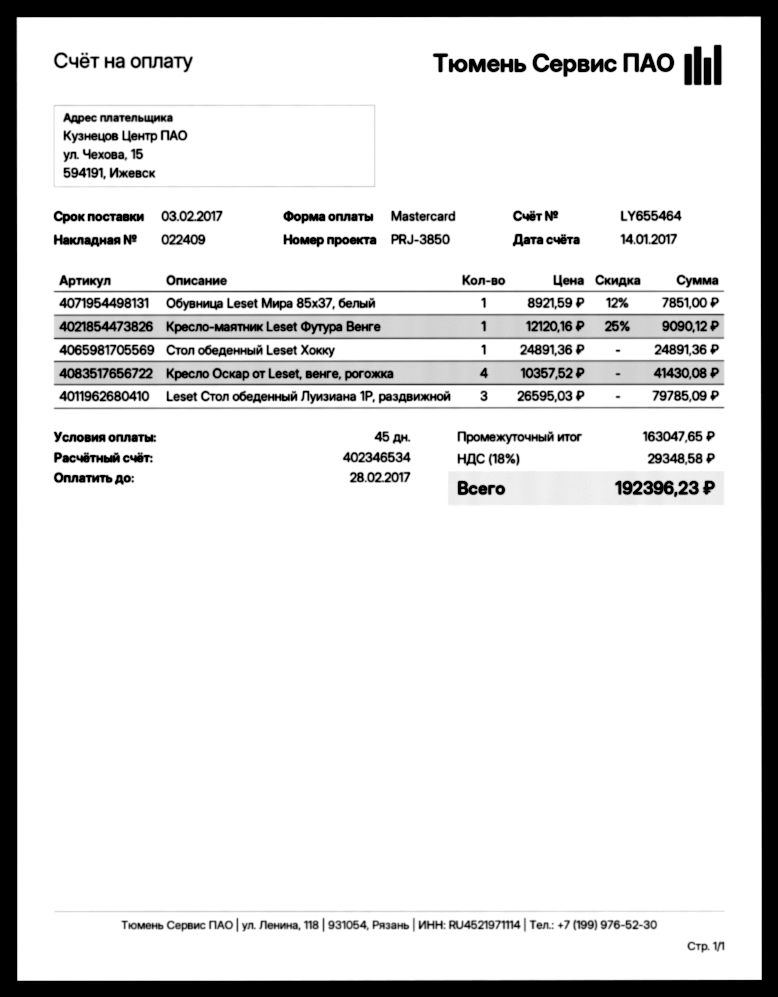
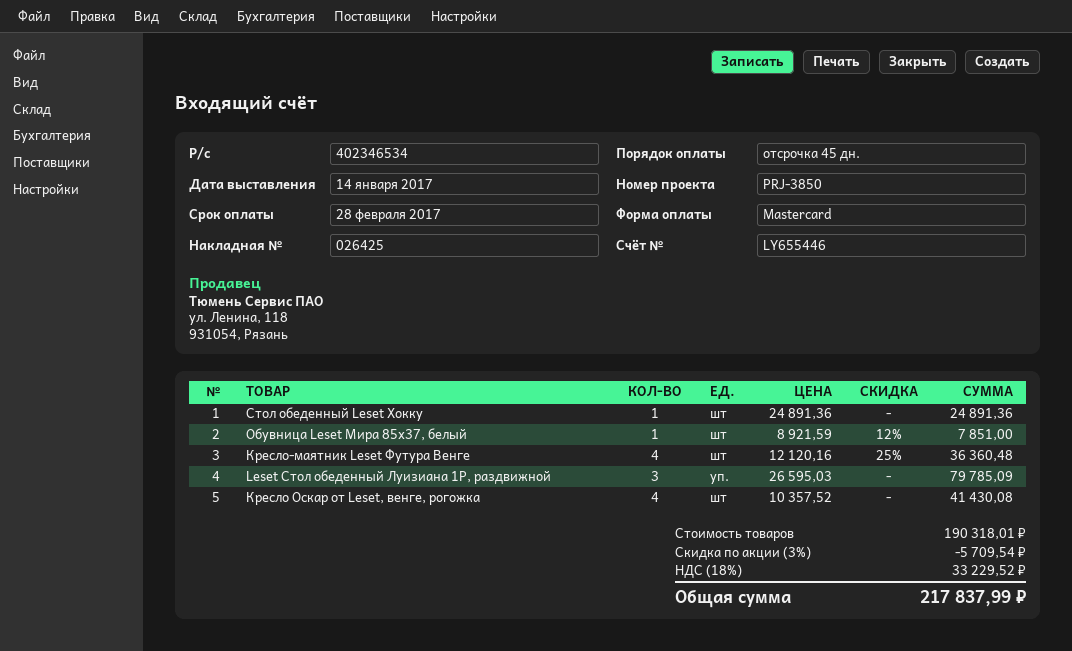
delivery note number: 022409 -> 026425
invoice number: LY655464 -> LY655446
Кресло-маятник Leset Футура Венге: 1 x 12120.16 - 25% = 9090.12 -> 4 x 12120.16 - 25% = 36360.48
subtotal: 163047.65 -> 190318.01
discount: none -> 3% = 5709.54
tax: 18% = 29348.58 -> 18% = 33229.52
total: 192396.23 -> 217837.99

